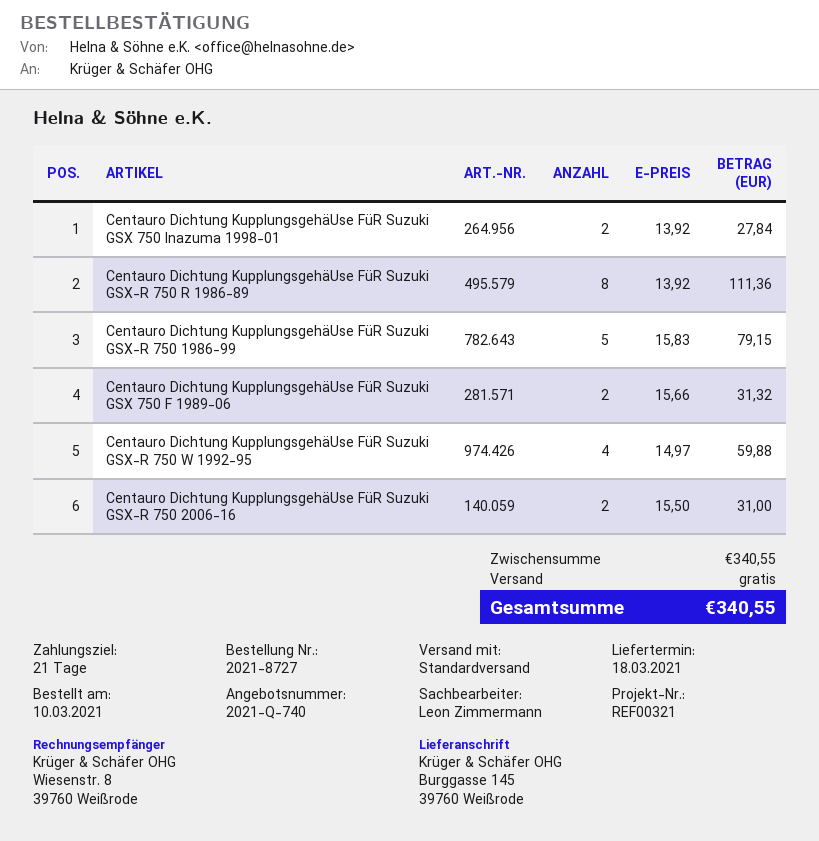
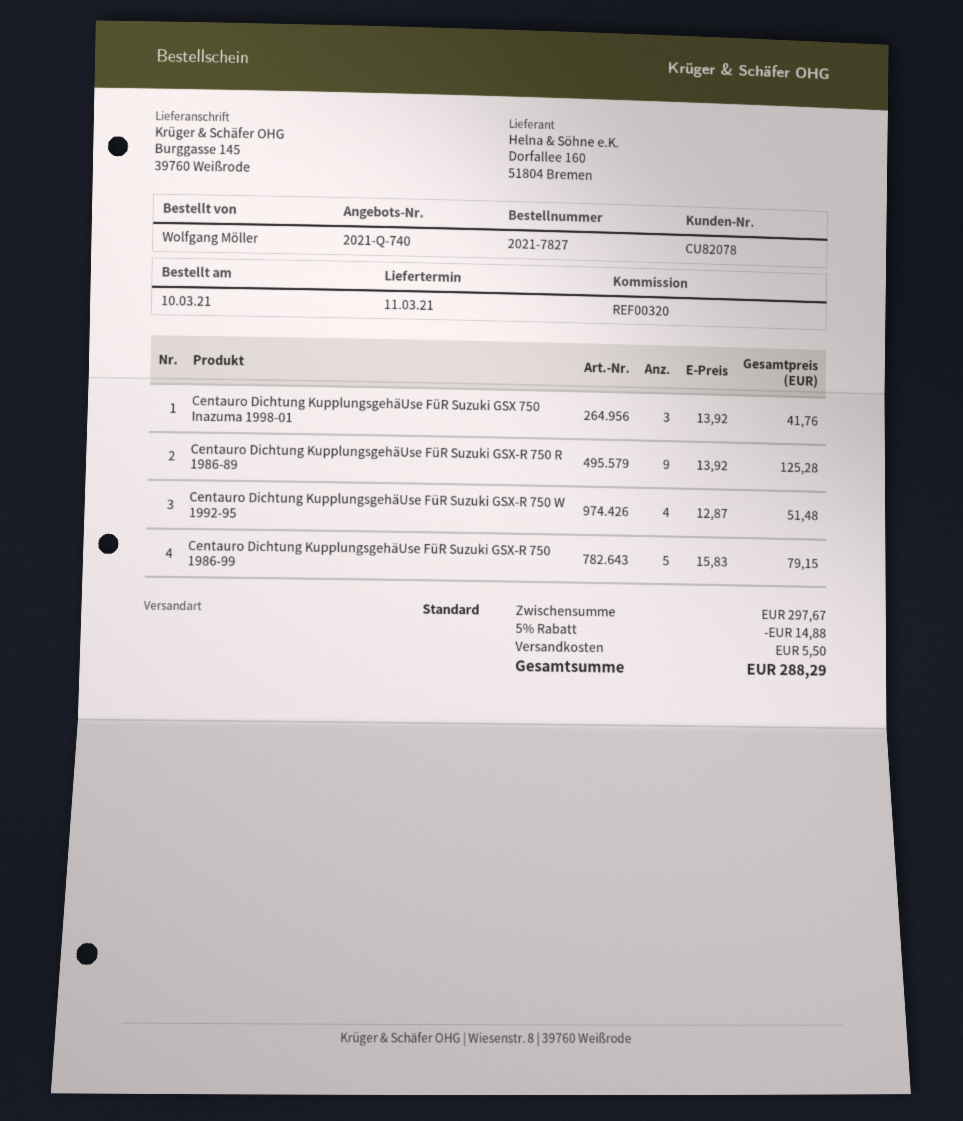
order number: 2021-8727 -> 2021-7827
delivery date: 2021-03-18 -> 2021-03-11
reference: REF00321 -> REF00320
Centauro Dichtung KupplungsgehäUse FüR Suzuki GSX 750 Inazuma 1998-01: 2 x 13.92 = 27.84 -> 3 x 13.92 = 41.76
Centauro Dichtung KupplungsgehäUse FüR Suzuki GSX-R 750 R 1986-89: 8 x 13.92 = 111.36 -> 9 x 13.92 = 125.28
Centauro Dichtung KupplungsgehäUse FüR Suzuki GSX 750 F 1989-06: 2 x 15.66 = 31.32 -> none
Centauro Dichtung KupplungsgehäUse FüR Suzuki GSX-R 750 W 1992-95: 4 x 14.97 = 59.88 -> 4 x 12.87 = 51.48
Centauro Dichtung KupplungsgehäUse FüR Suzuki GSX-R 750 2006-16: 2 x 15.50 = 31.00 -> none
subtotal: 340.55 -> 297.67
discount: none -> 5% = 14.88
shipping: 0.00 -> 5.50
total: 340.55 -> 288.29

